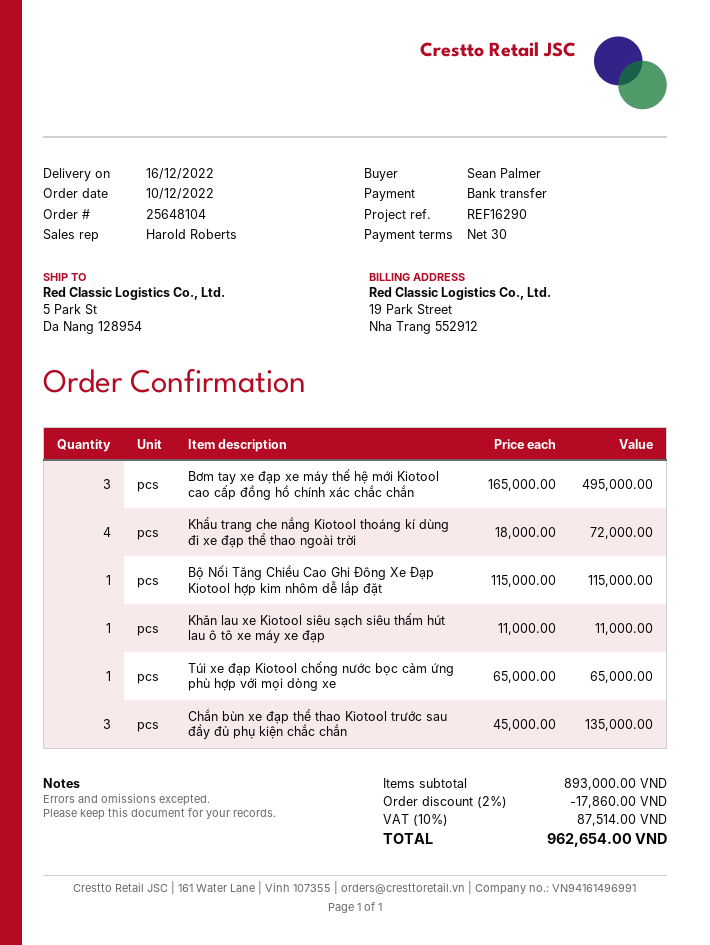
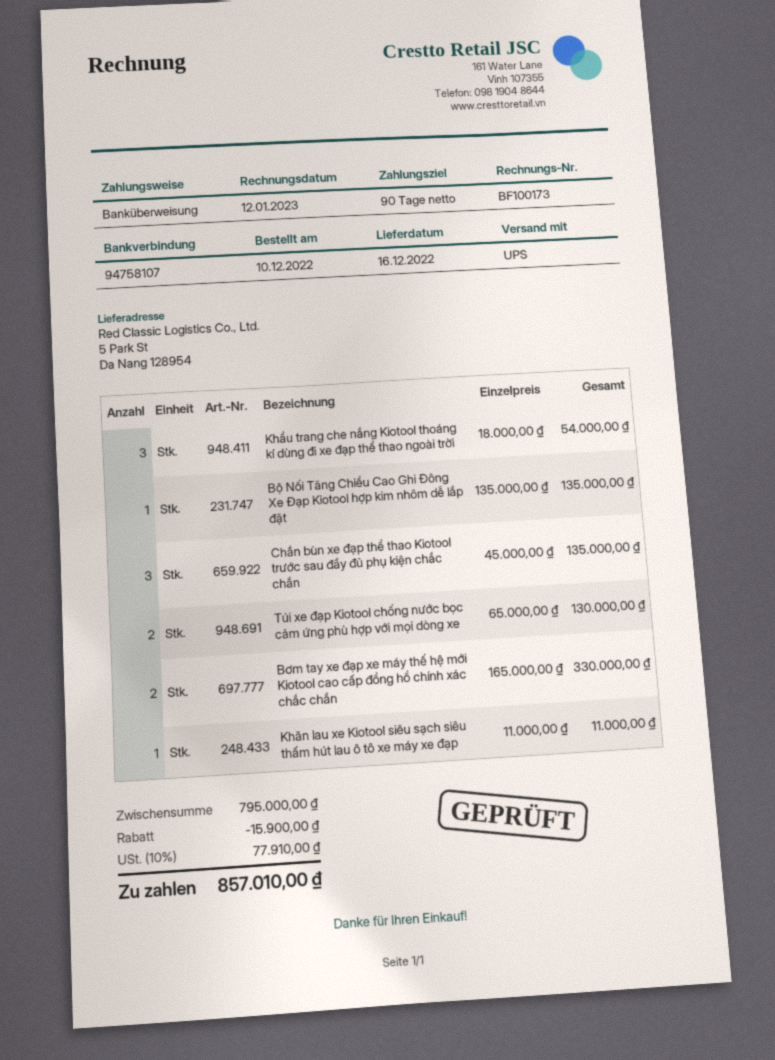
payment terms: 30 days -> 90 days
Bơm tay xe đạp xe máy thế hệ mới Kiotool cao cấp đồng hồ chính xác chắc chắn: 3 x 165000.00 = 495000.00 -> 2 x 165000.00 = 330000.00
Khẩu trang che nắng Kiotool thoáng kí dùng đi xe đạp thể thao ngoài trời: 4 x 18000.00 = 72000.00 -> 3 x 18000.00 = 54000.00
Bộ Nối Tăng Chiều Cao Ghi Đông Xe Đạp Kiotool hợp kim nhôm dễ lắp đặt: 1 x 115000.00 = 115000.00 -> 1 x 135000.00 = 135000.00
Túi xe đạp Kiotool chống nước bọc cảm ứng phù hợp với mọi dòng xe: 1 x 65000.00 = 65000.00 -> 2 x 65000.00 = 130000.00
subtotal: 893000.00 -> 795000.00
discount: 17860.00 -> 15900.00
tax: 10% = 87514.00 -> 10% = 77910.00
total: 962654.00 -> 857010.00

